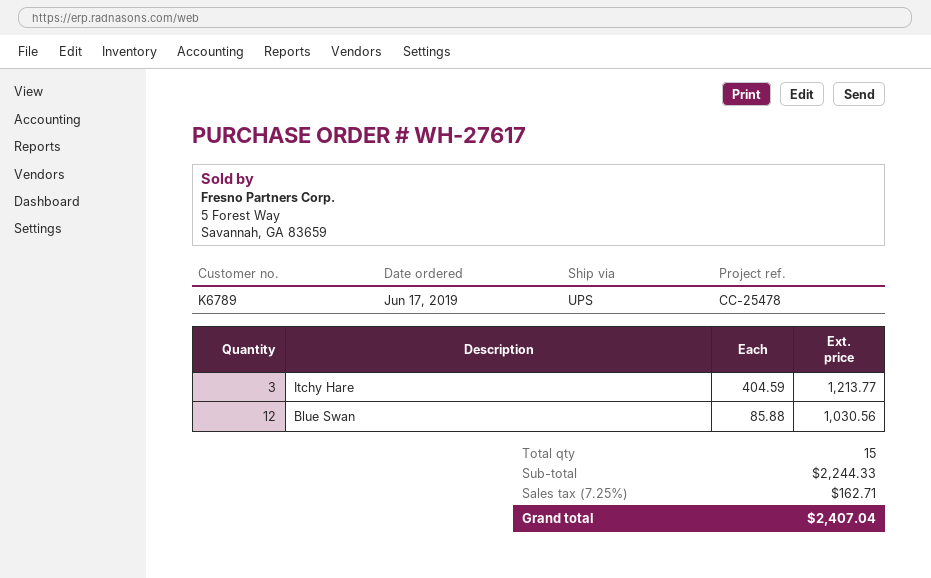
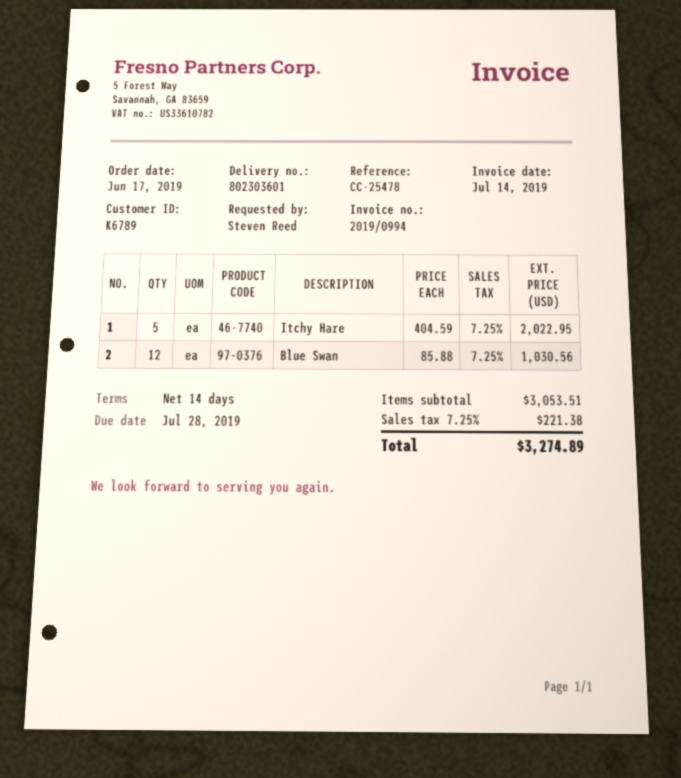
Itchy Hare: 3 x 404.59 = 1213.77 -> 5 x 404.59 = 2022.95
subtotal: 2244.33 -> 3053.51
tax: 7.25% = 162.71 -> 7.25% = 221.38
total: 2407.04 -> 3274.89

